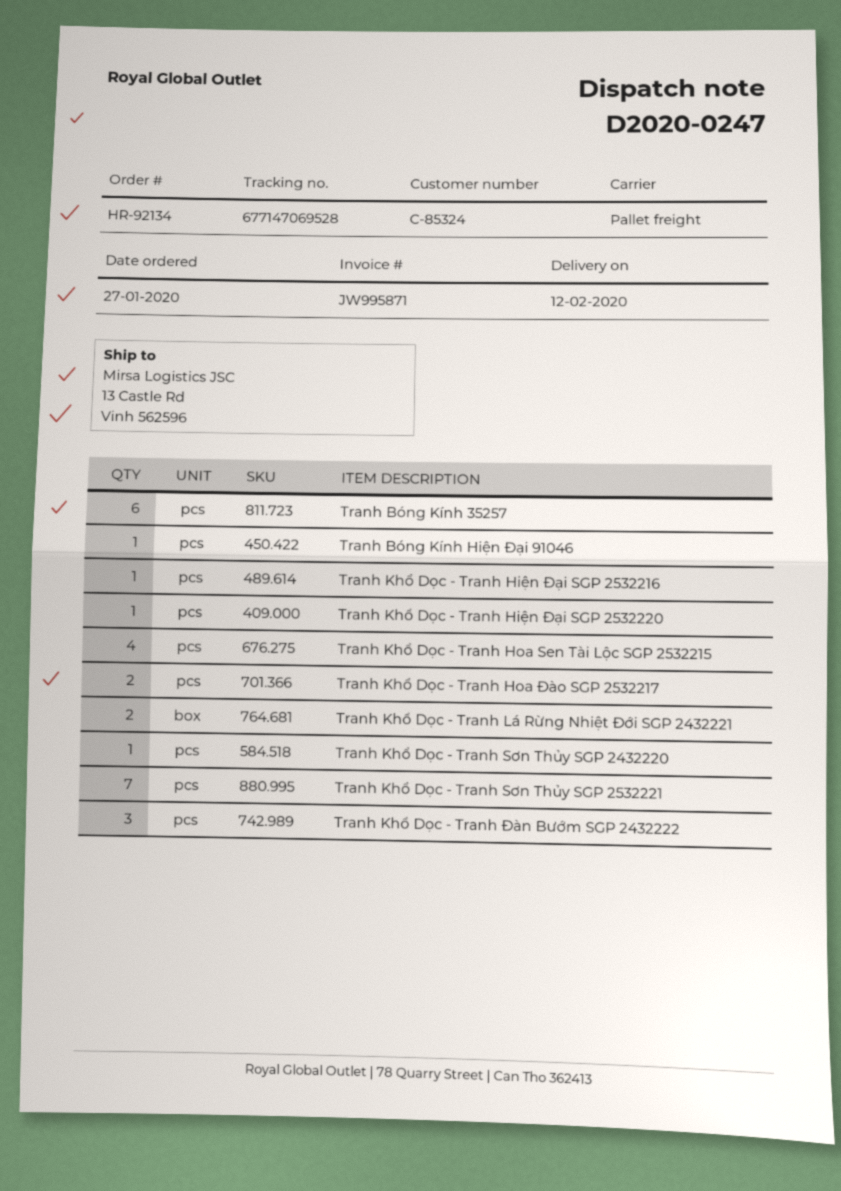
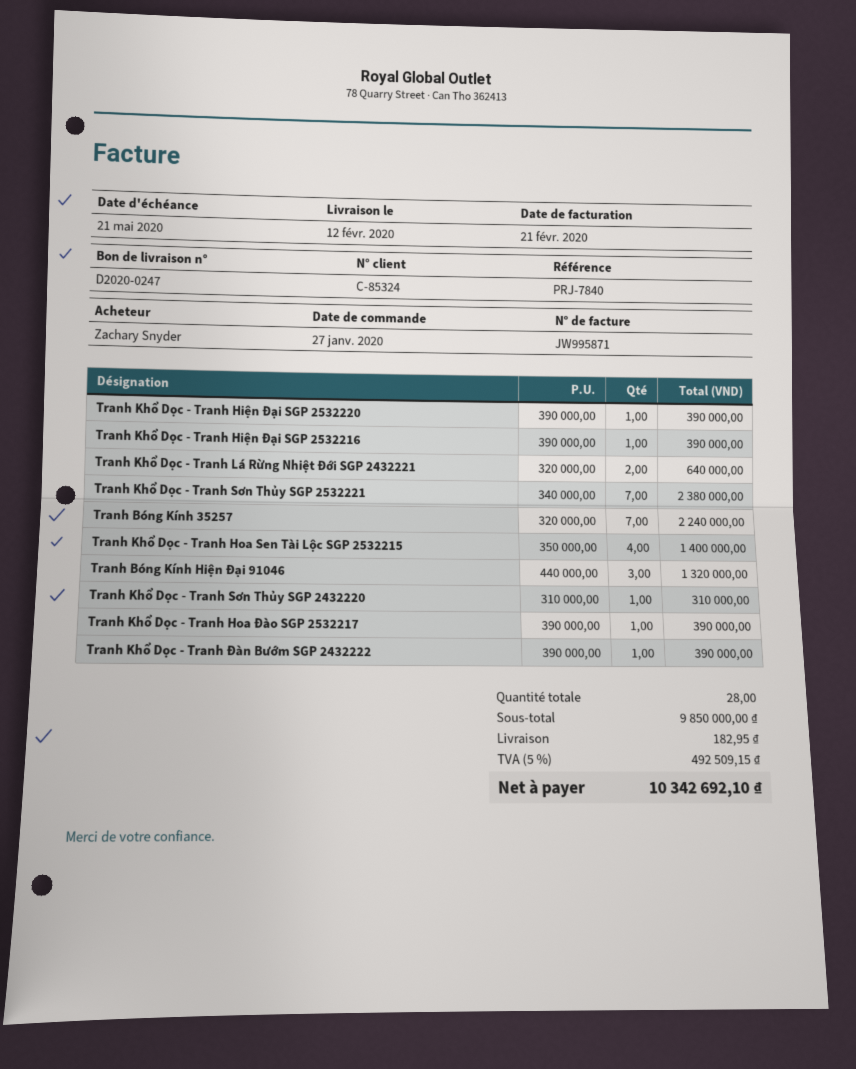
Tranh Bóng Kính 35257: 6 -> 7
Tranh Bóng Kính Hiện Đại 91046: 1 -> 3
Tranh Khổ Dọc - Tranh Hoa Đào SGP 2532217: 2 -> 1
Tranh Khổ Dọc - Tranh Đàn Bướm SGP 2432222: 3 -> 1

